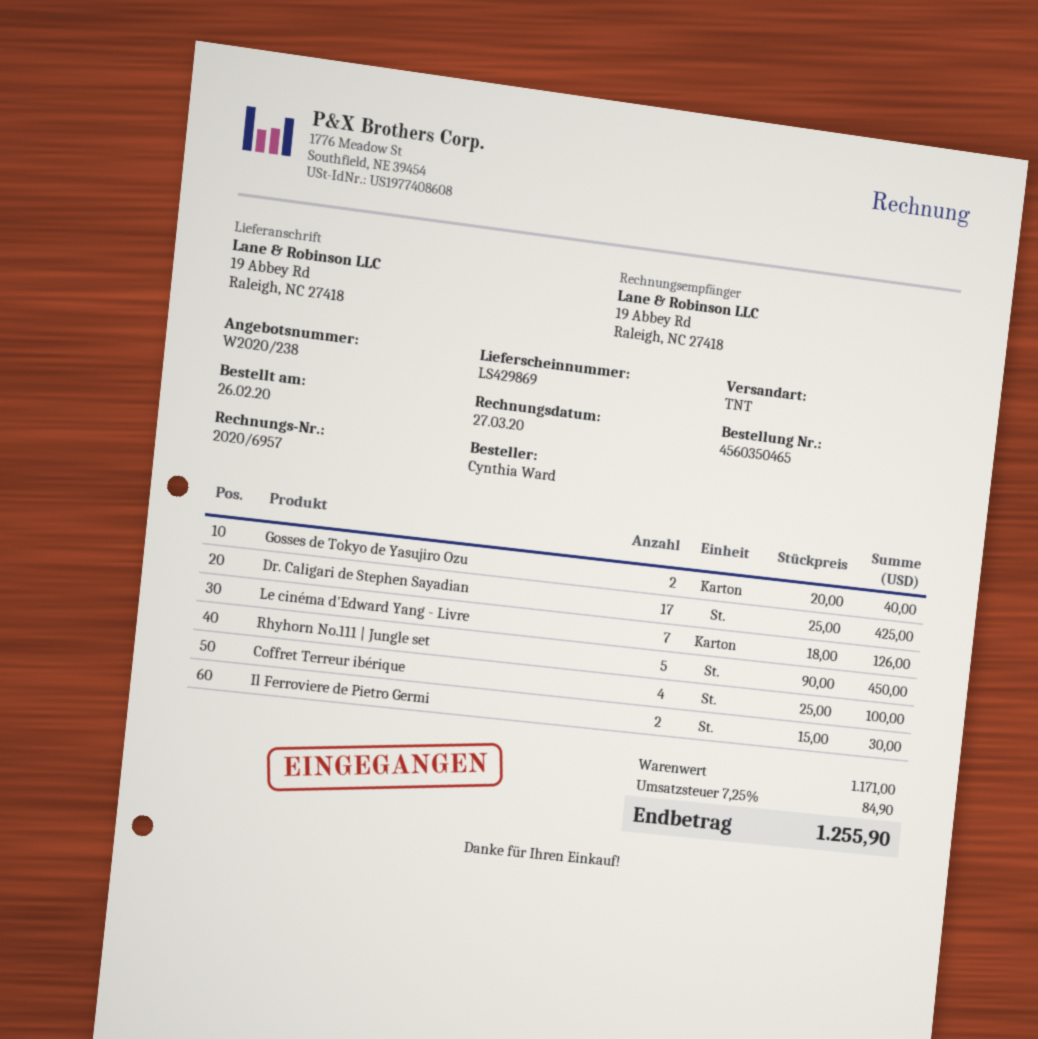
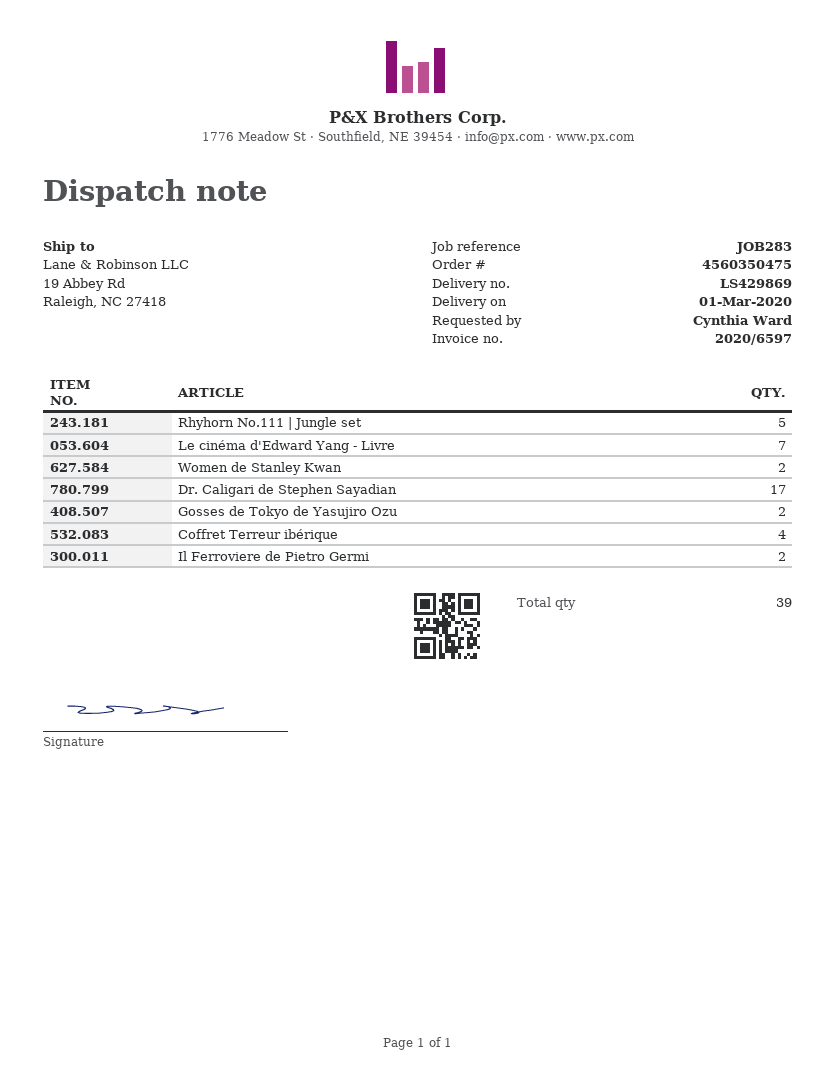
order number: 4560350465 -> 4560350475
invoice number: 2020/6957 -> 2020/6597
Women de Stanley Kwan: none -> 2

